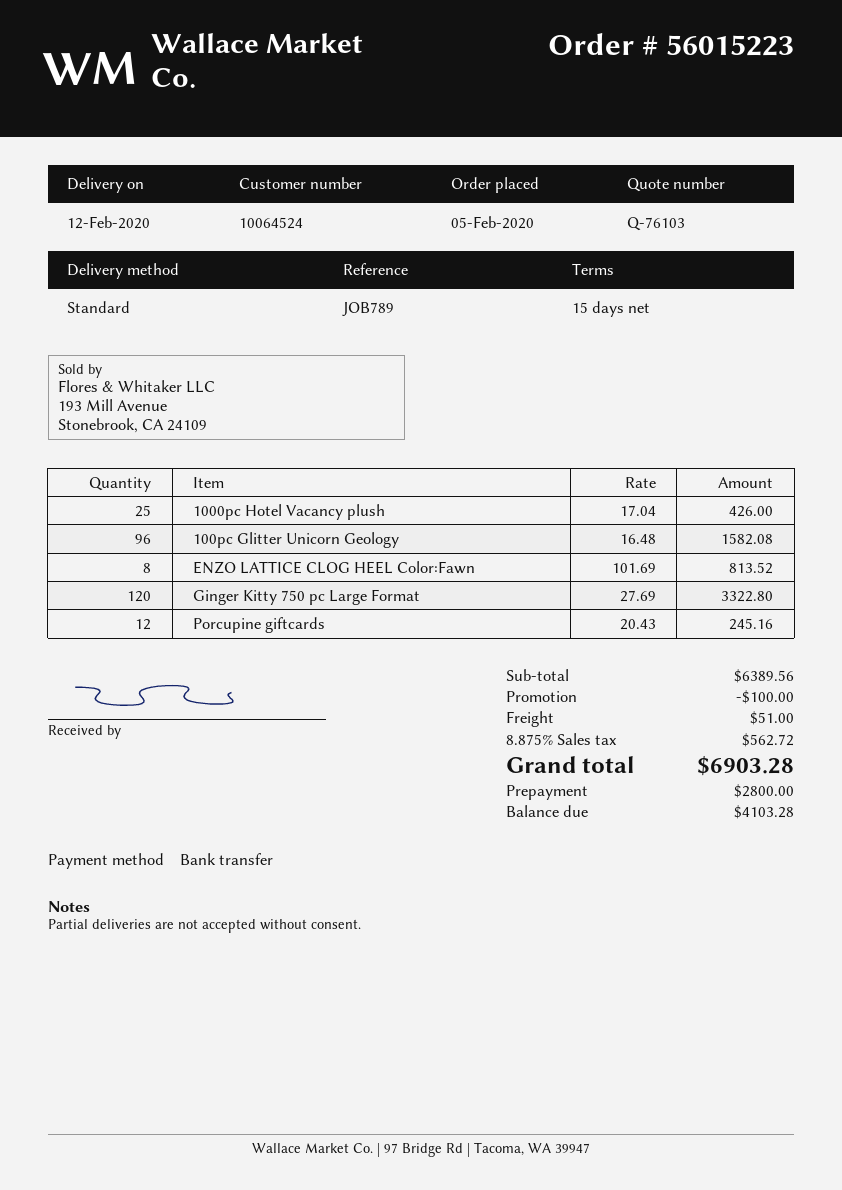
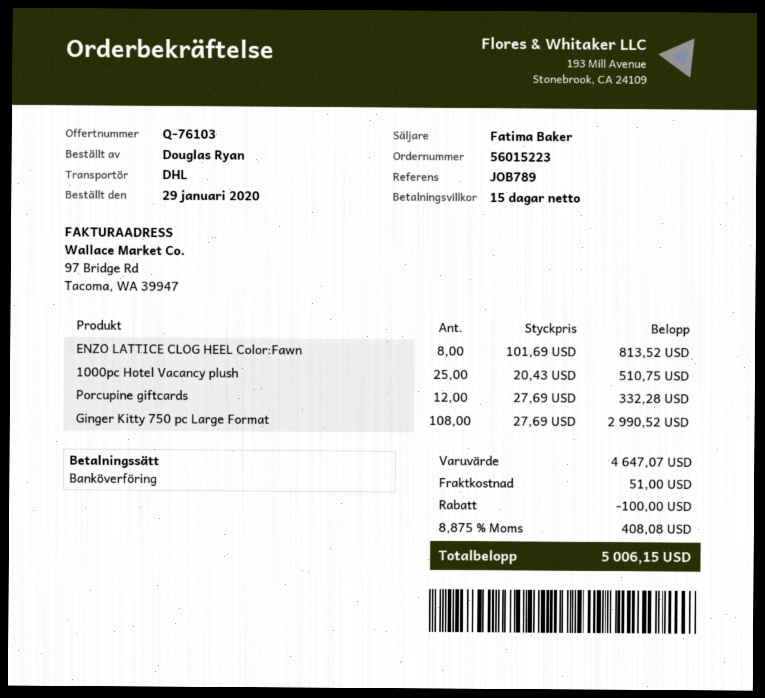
order date: 2020-02-05 -> 2020-01-29
shipping method: standard -> DHL
1000pc Hotel Vacancy plush: 25 x 17.04 = 426.00 -> 25 x 20.43 = 510.75
100pc Glitter Unicorn Geology: 96 x 16.48 = 1582.08 -> none
Ginger Kitty 750 pc Large Format: 120 x 27.69 = 3322.80 -> 108 x 27.69 = 2990.52
Porcupine giftcards: 12 x 20.43 = 245.16 -> 12 x 27.69 = 332.28
subtotal: 6389.56 -> 4647.07
tax: 8.875% = 562.72 -> 8.875% = 408.08
total: 6903.28 -> 5006.15

